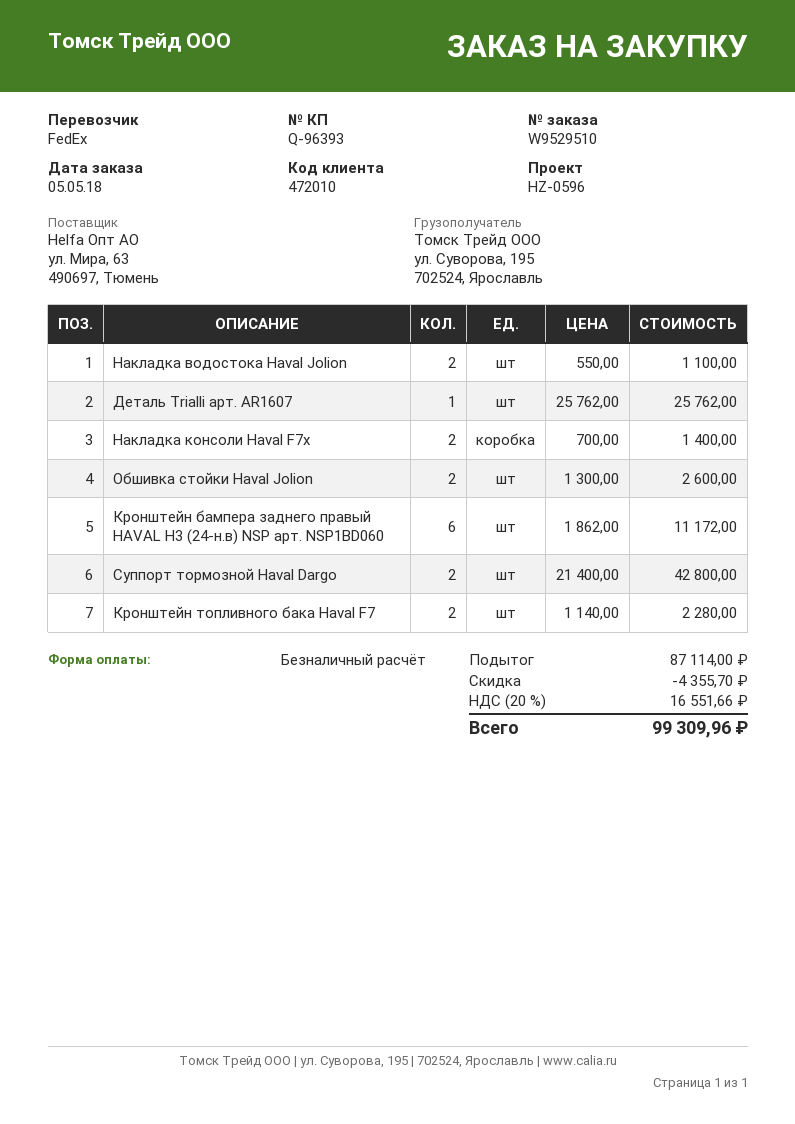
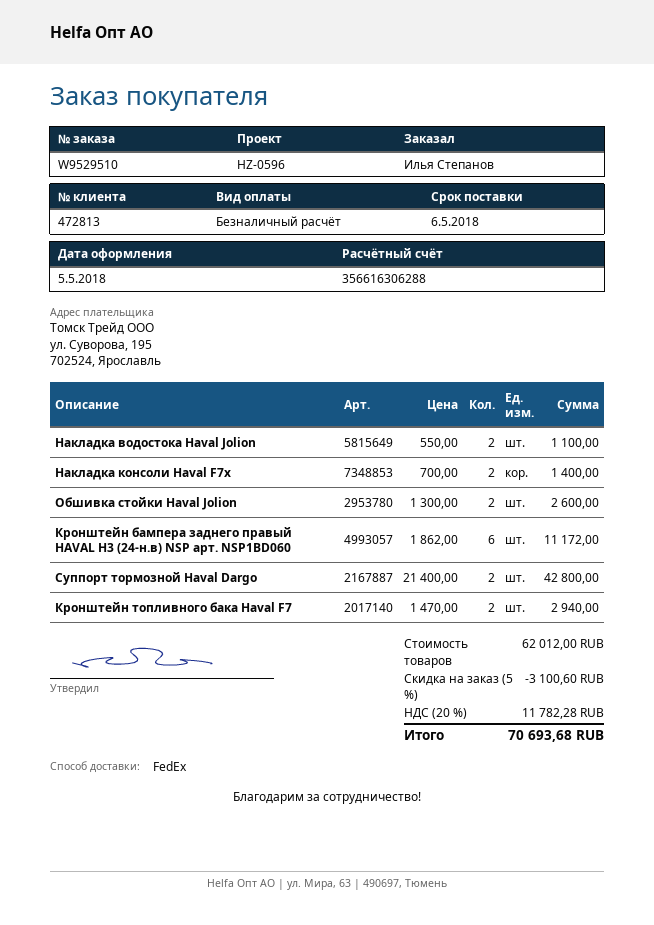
customer number: 472010 -> 472813
Деталь Trialli арт. AR1607: 1 x 25762.00 = 25762.00 -> none
Кронштейн топливного бака Haval F7: 2 x 1140.00 = 2280.00 -> 2 x 1470.00 = 2940.00
subtotal: 87114.00 -> 62012.00
discount: 4355.70 -> 3100.60
tax: 20% = 16551.66 -> 20% = 11782.28
total: 99309.96 -> 70693.68

